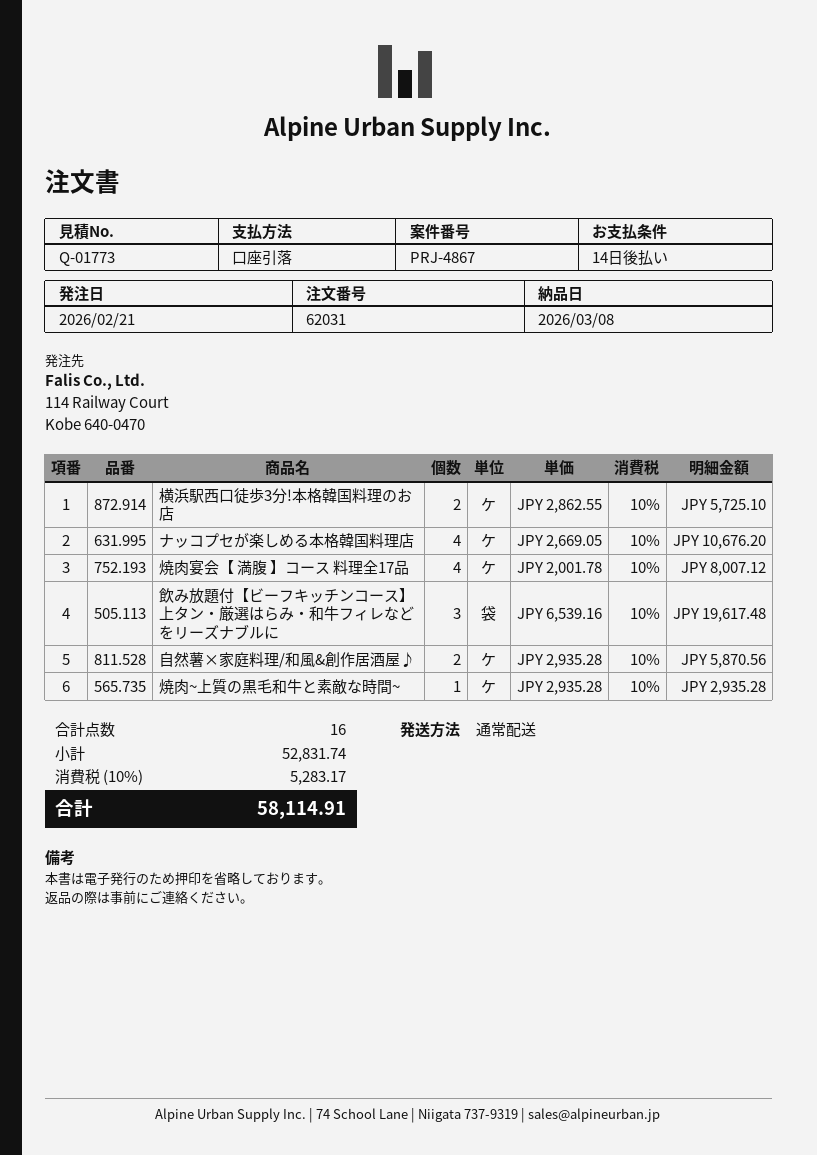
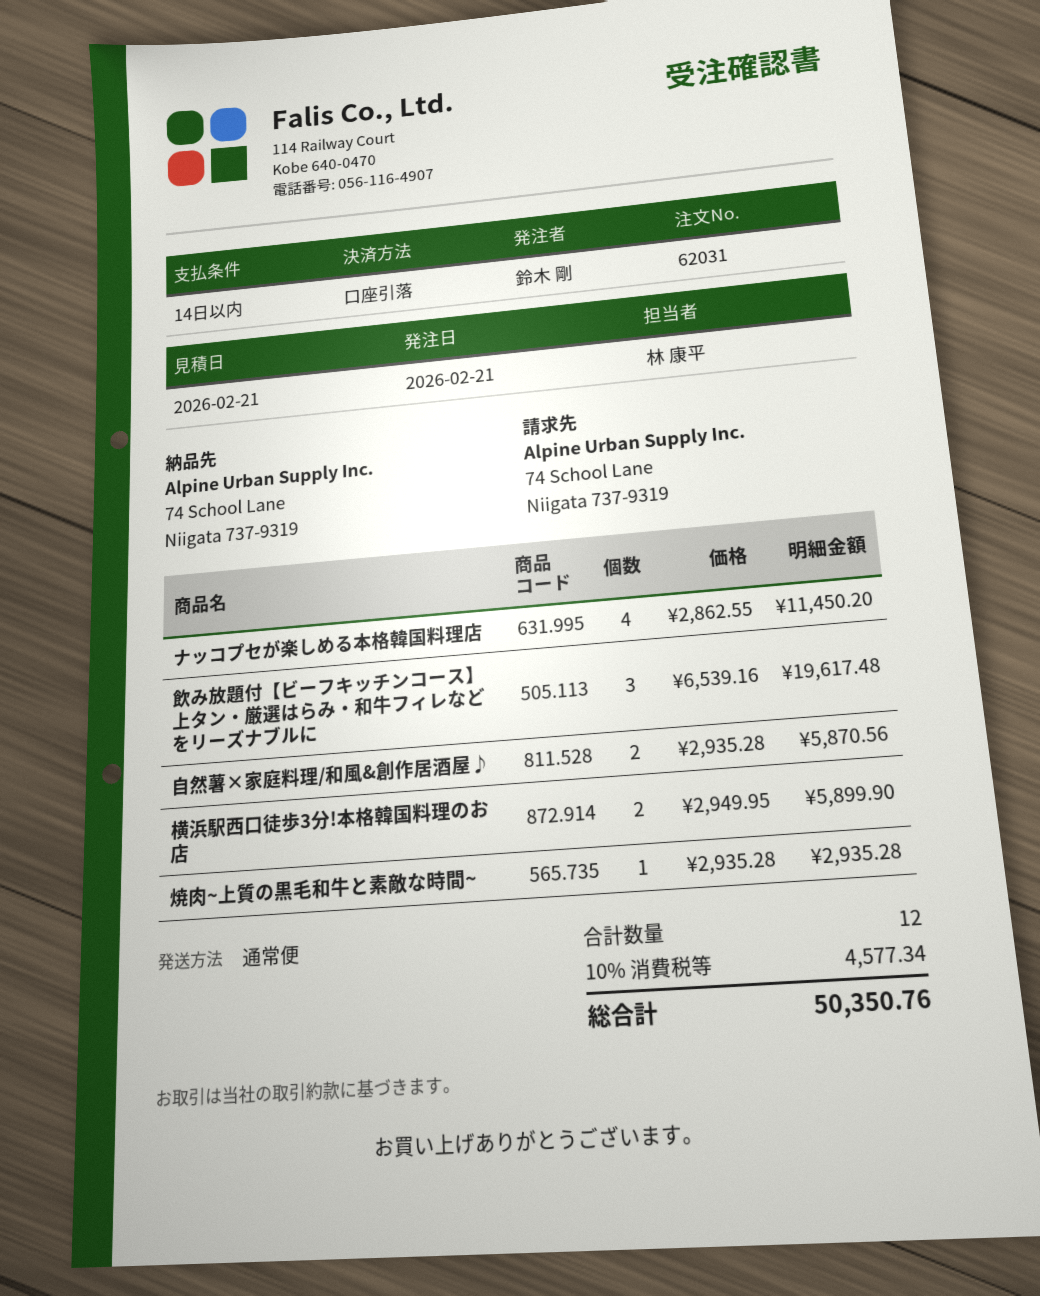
横浜駅西口徒歩3分!本格韓国料理のお店: 2 x 2862.55 = 5725.10 -> 2 x 2949.95 = 5899.90
ナッコプセが楽しめる本格韓国料理店: 4 x 2669.05 = 10676.20 -> 4 x 2862.55 = 11450.20
焼肉宴会【 満腹 】コース 料理全17品: 4 x 2001.78 = 8007.12 -> none
total quantity: 16 -> 12
tax: 10% = 5283.17 -> 10% = 4577.34
total: 58114.91 -> 50350.76

